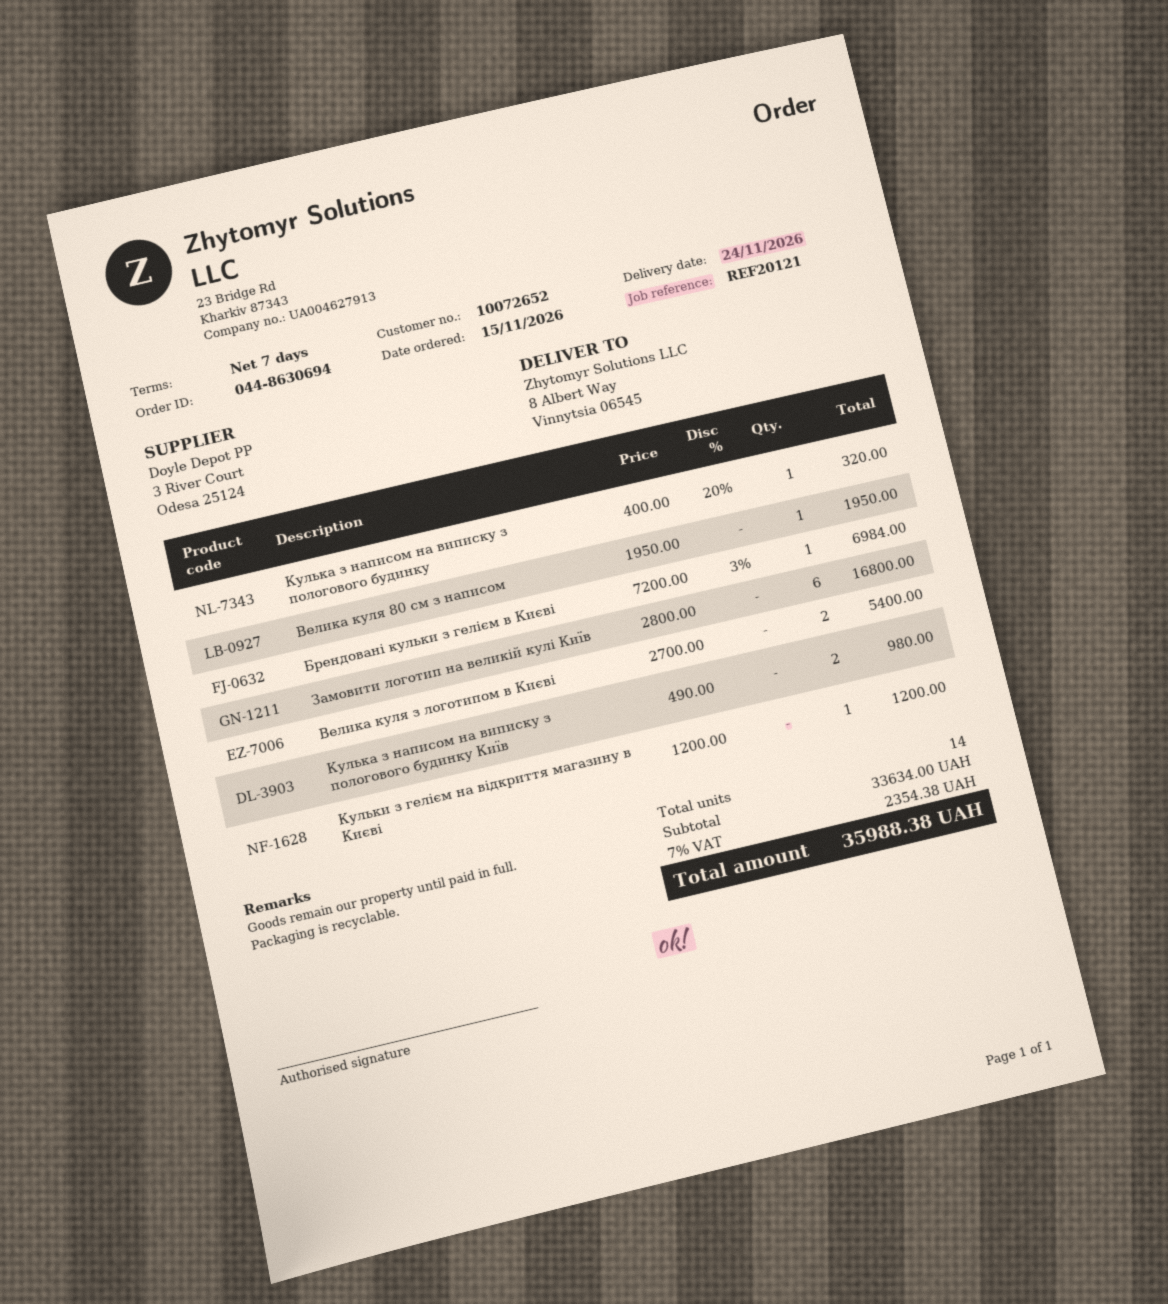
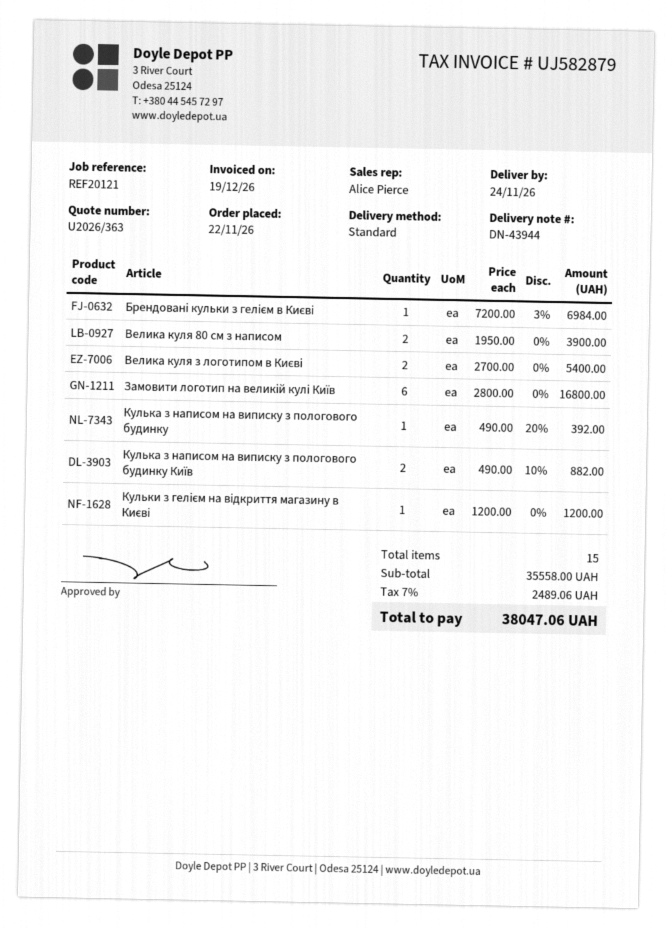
order date: 2026-11-15 -> 2026-11-22
Кулька з написом на виписку з пологового будинку: 1 x 400.00 - 20% = 320.00 -> 1 x 490.00 - 20% = 392.00
Велика куля 80 см з написом: 1 x 1950.00 = 1950.00 -> 2 x 1950.00 = 3900.00
Кулька з написом на виписку з пологового будинку Київ: 2 x 490.00 = 980.00 -> 2 x 490.00 - 10% = 882.00
total quantity: 14 -> 15
subtotal: 33634.00 -> 35558.00
tax: 7% = 2354.38 -> 7% = 2489.06
total: 35988.38 -> 38047.06

